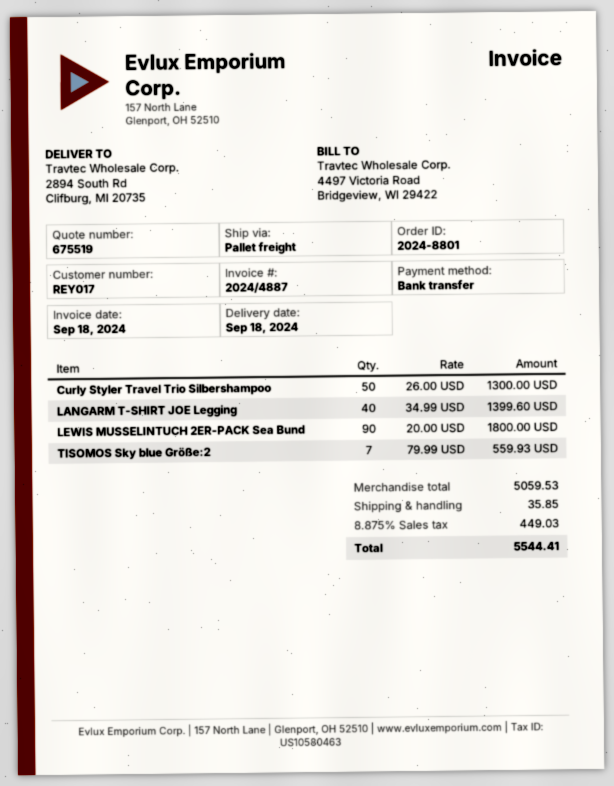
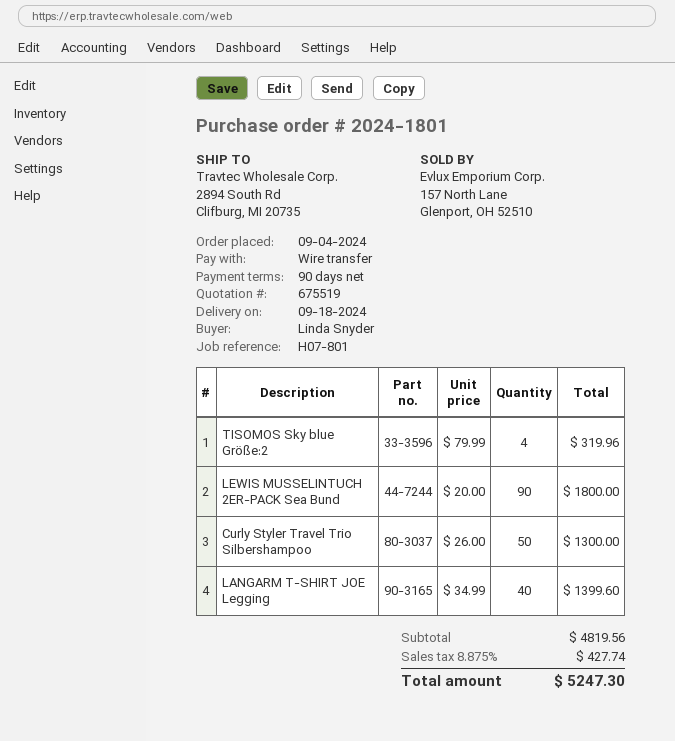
order number: 2024-8801 -> 2024-1801
TISOMOS Sky blue Größe:2: 7 x 79.99 = 559.93 -> 4 x 79.99 = 319.96
subtotal: 5059.53 -> 4819.56
shipping: 35.85 -> none
tax: 8.875% = 449.03 -> 8.875% = 427.74
total: 5544.41 -> 5247.30

